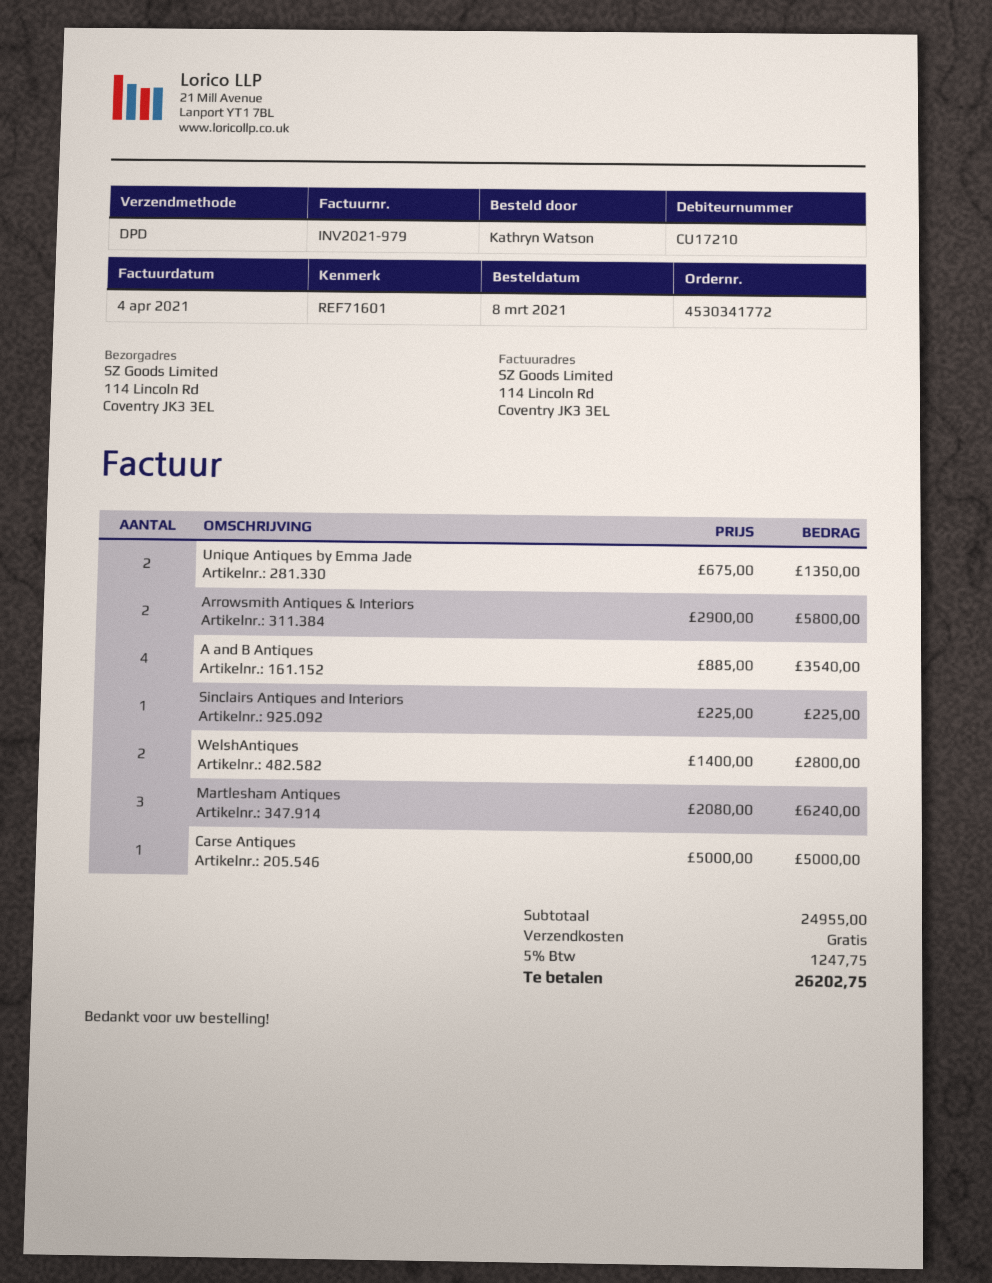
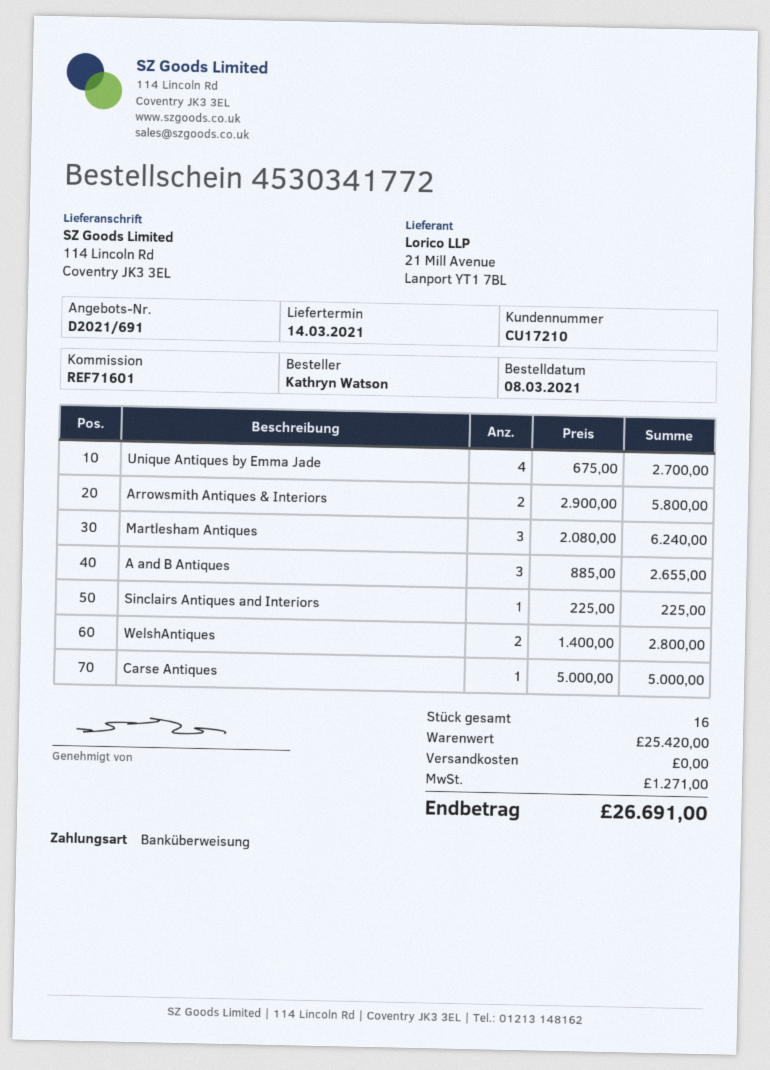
Unique Antiques by Emma Jade: 2 x 675.00 = 1350.00 -> 4 x 675.00 = 2700.00
A and B Antiques: 4 x 885.00 = 3540.00 -> 3 x 885.00 = 2655.00
subtotal: 24955.00 -> 25420.00
tax: 1247.75 -> 1271.00
total: 26202.75 -> 26691.00

